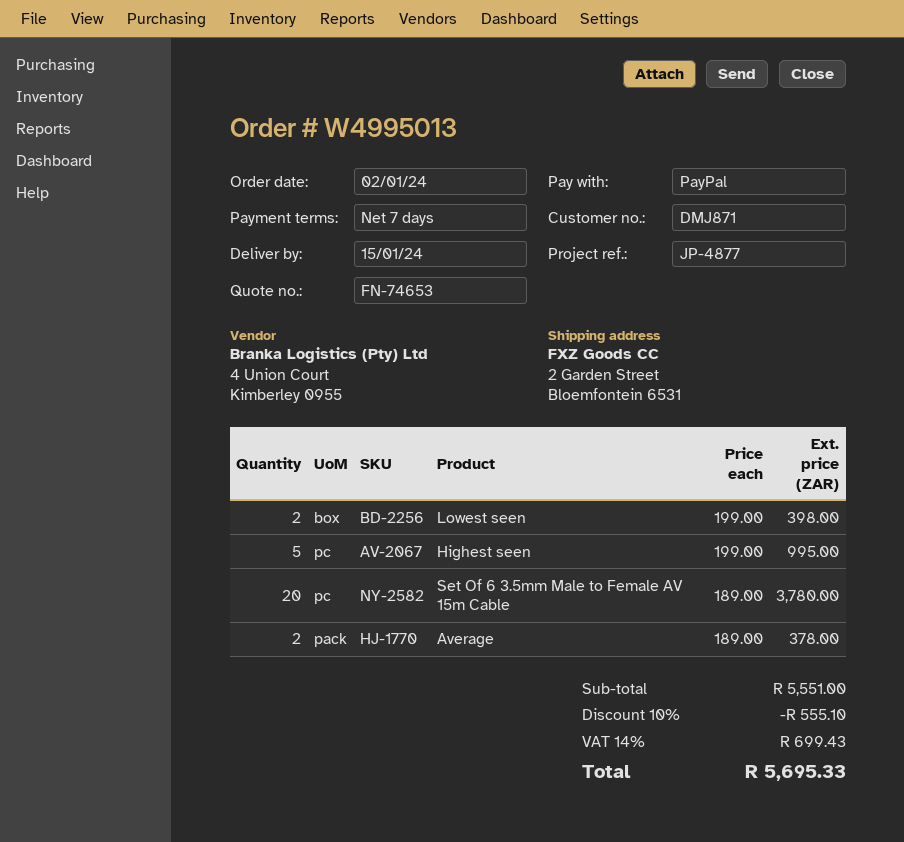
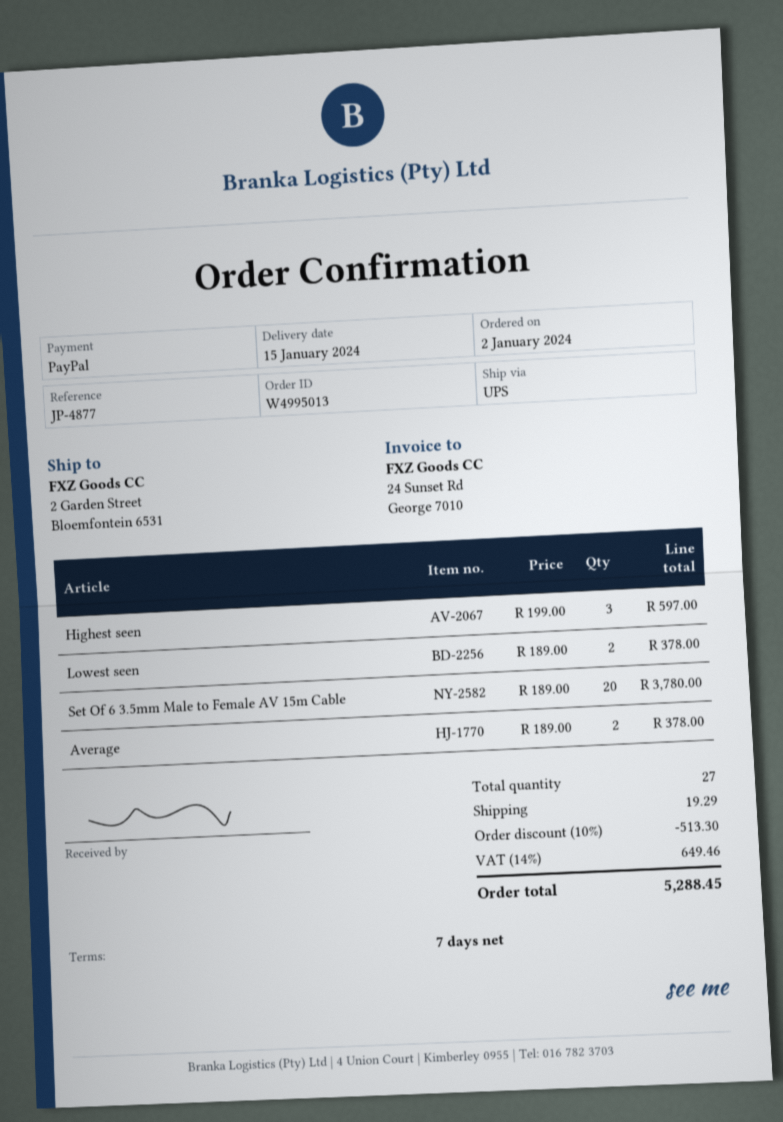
Lowest seen: 2 x 199.00 = 398.00 -> 2 x 189.00 = 378.00
Highest seen: 5 x 199.00 = 995.00 -> 3 x 199.00 = 597.00
discount: 10% = 555.10 -> 10% = 513.30
shipping: none -> 19.29
tax: 14% = 699.43 -> 14% = 649.46
total: 5695.33 -> 5288.45

